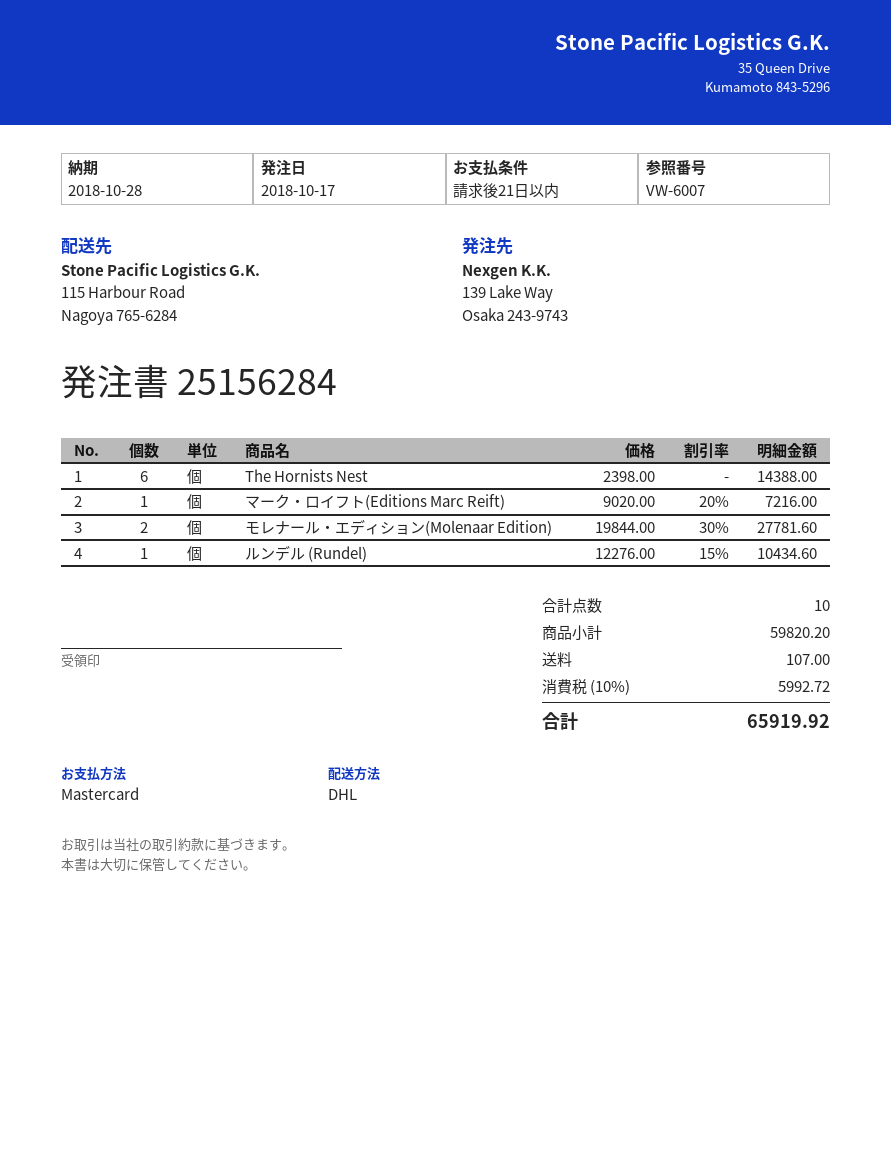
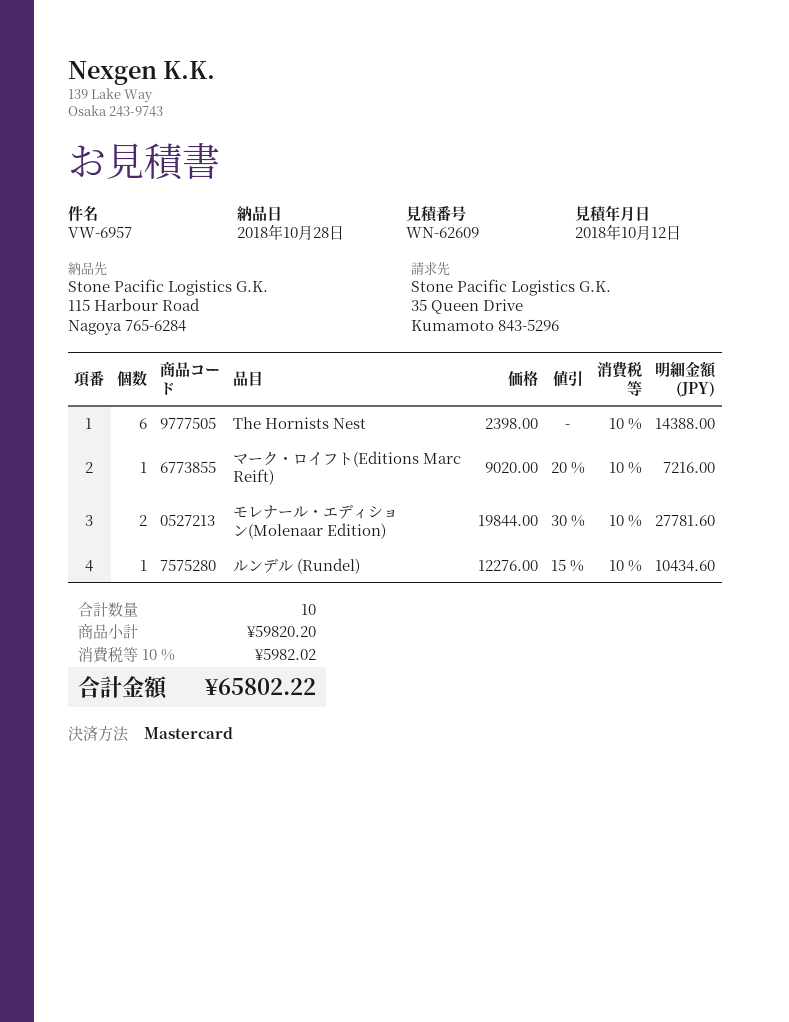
reference: VW-6007 -> VW-6957
shipping: 107.00 -> none
tax: 10% = 5992.72 -> 10% = 5982.02
total: 65919.92 -> 65802.22

